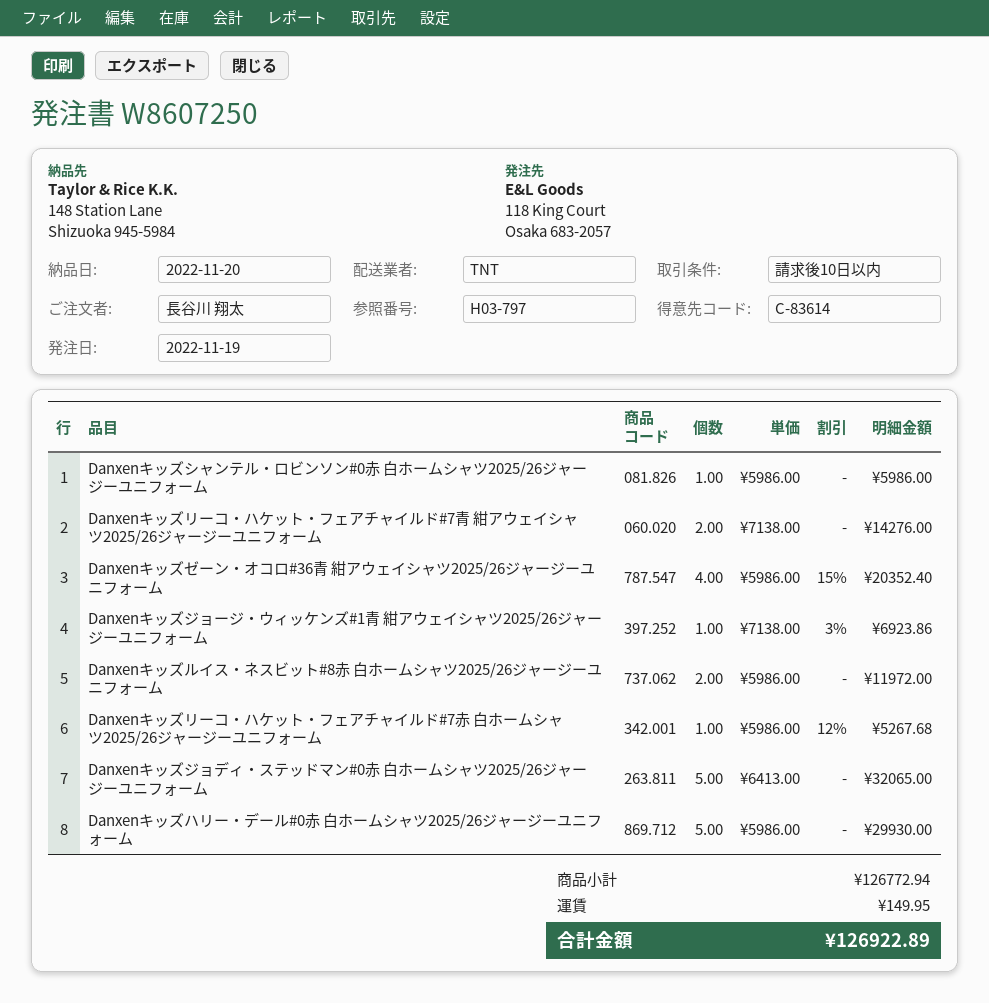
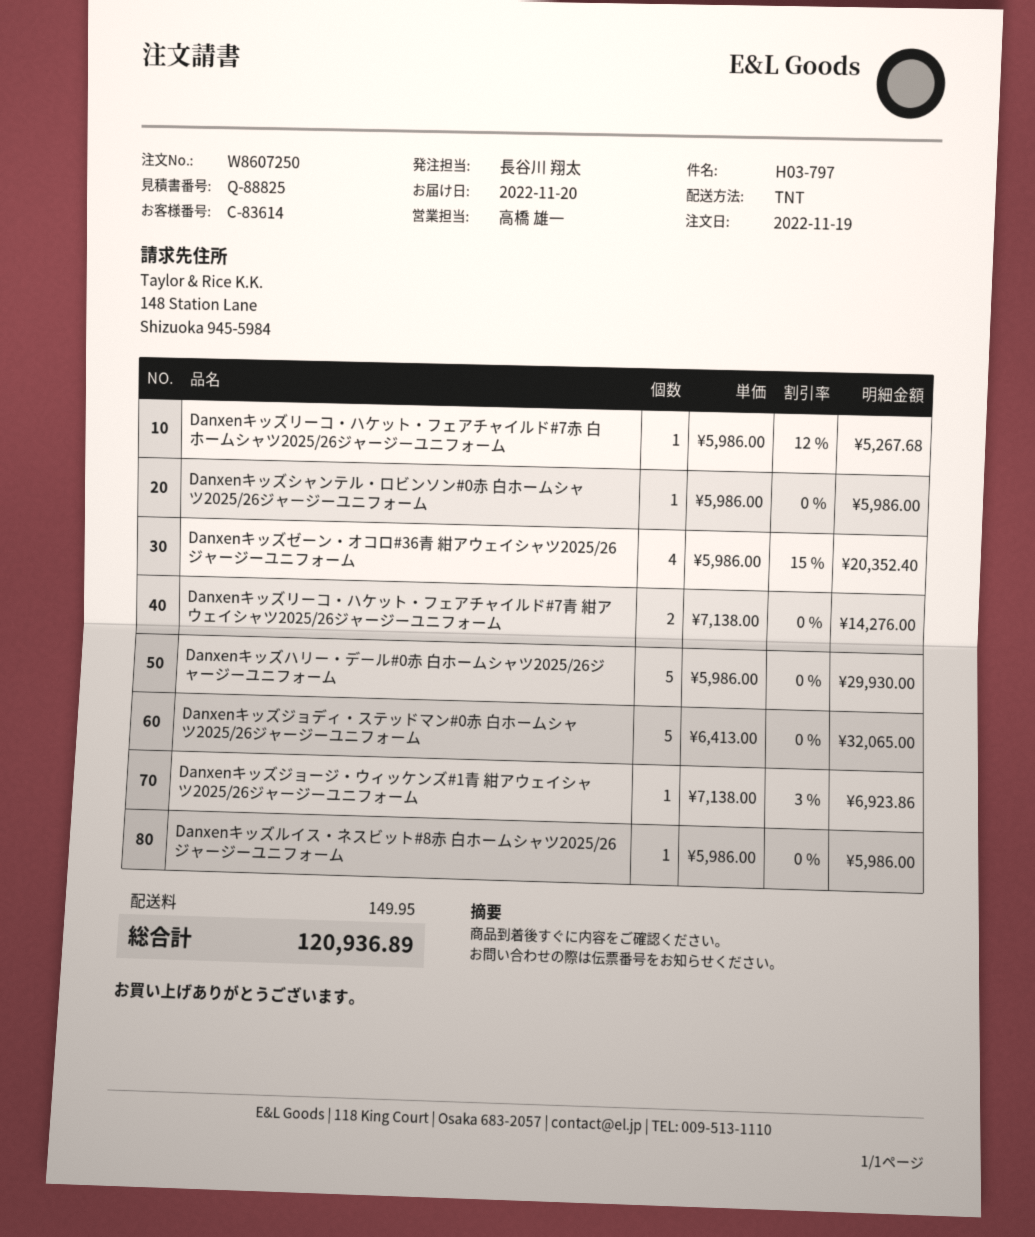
Danxenキッズルイス・ネスビット#8赤 白ホームシャツ2025/26ジャージーユニフォーム: 2 x 5986.00 = 11972.00 -> 1 x 5986.00 = 5986.00
total: 126922.89 -> 120936.89

